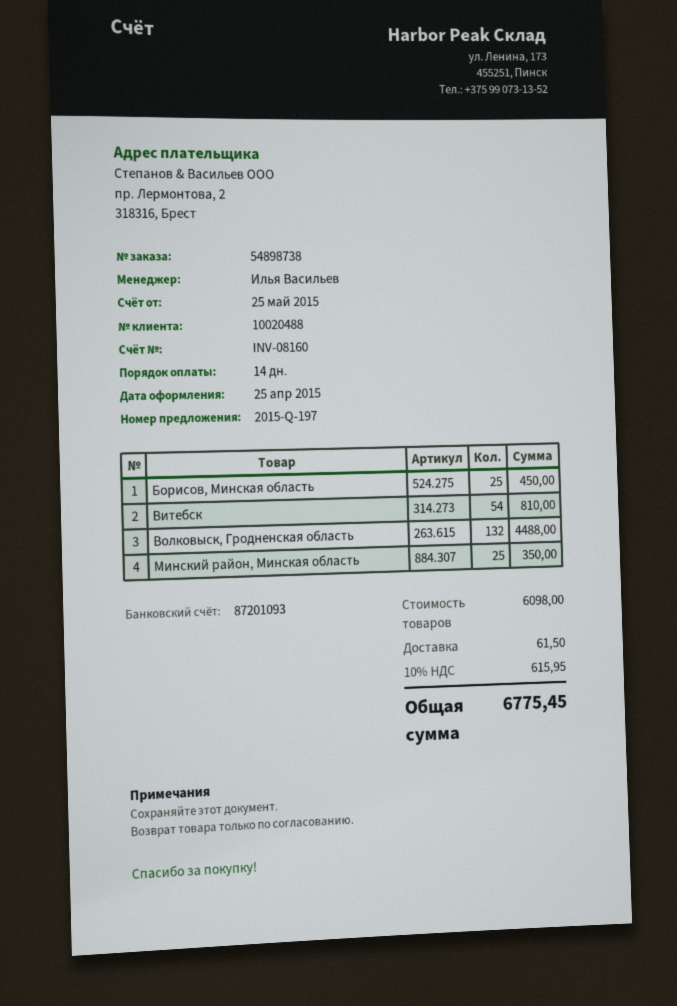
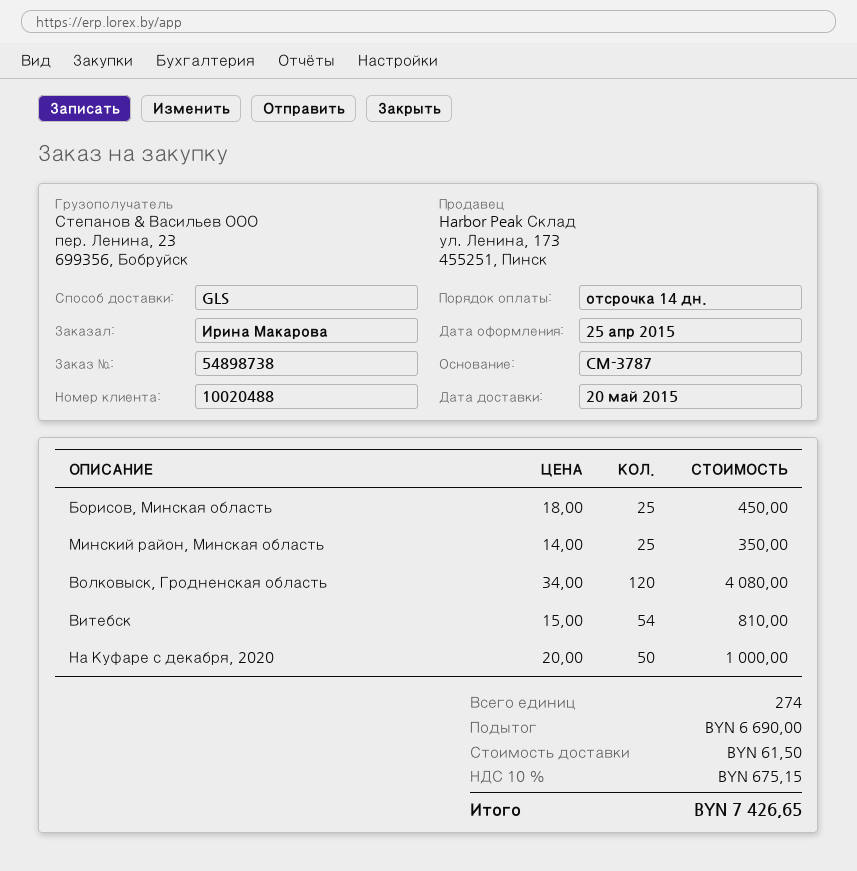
Волковыск, Гродненская область: 132 for 4488.00 -> 120 for 4080.00
На Куфаре с декабря, 2020: none -> 50 for 1000.00
subtotal: 6098.00 -> 6690.00
tax: 10% = 615.95 -> 10% = 675.15
total: 6775.45 -> 7426.65

